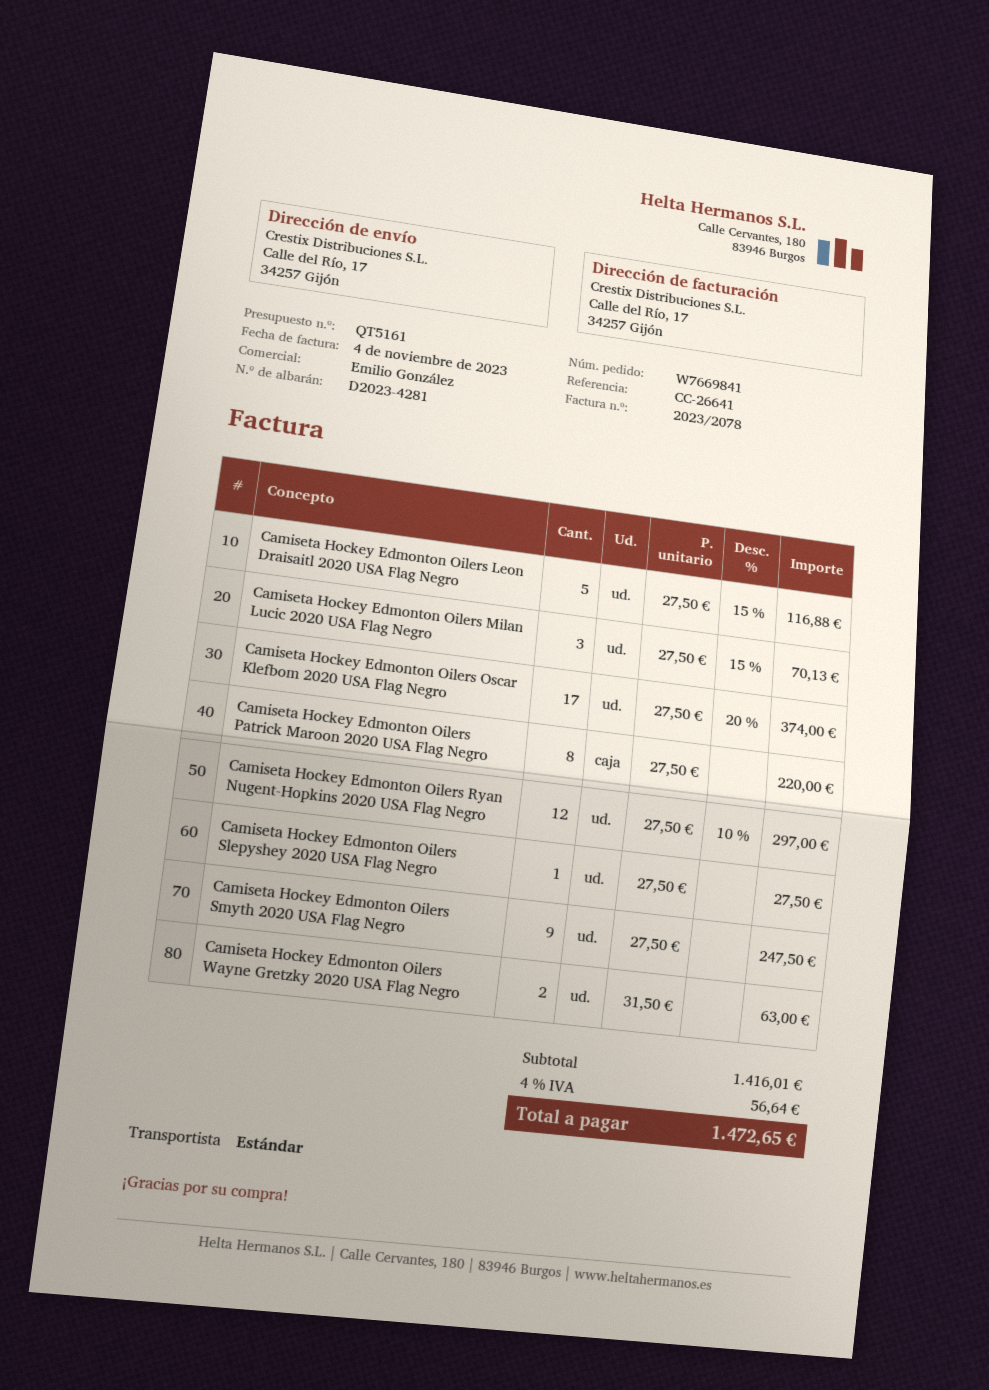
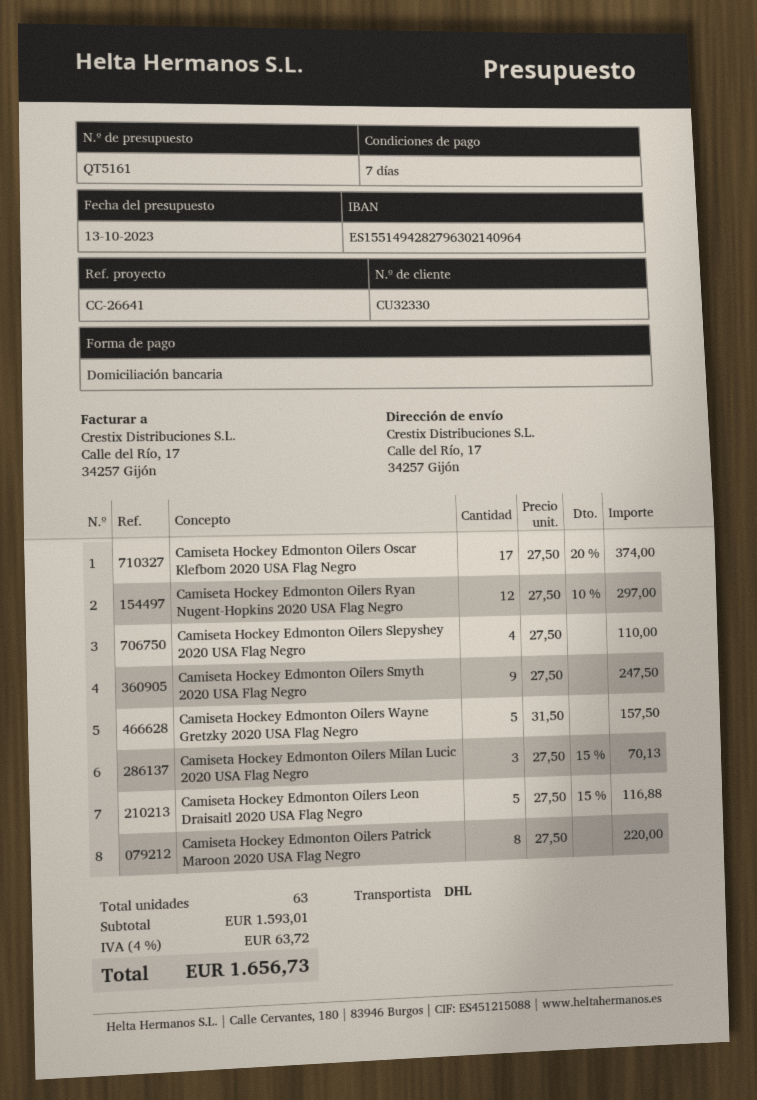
shipping method: standard -> DHL
Camiseta Hockey Edmonton Oilers Slepyshey 2020 USA Flag Negro: 1 x 27.50 = 27.50 -> 4 x 27.50 = 110.00
Camiseta Hockey Edmonton Oilers Wayne Gretzky 2020 USA Flag Negro: 2 x 31.50 = 63.00 -> 5 x 31.50 = 157.50
subtotal: 1416.01 -> 1593.01
tax: 4% = 56.64 -> 4% = 63.72
total: 1472.65 -> 1656.73

